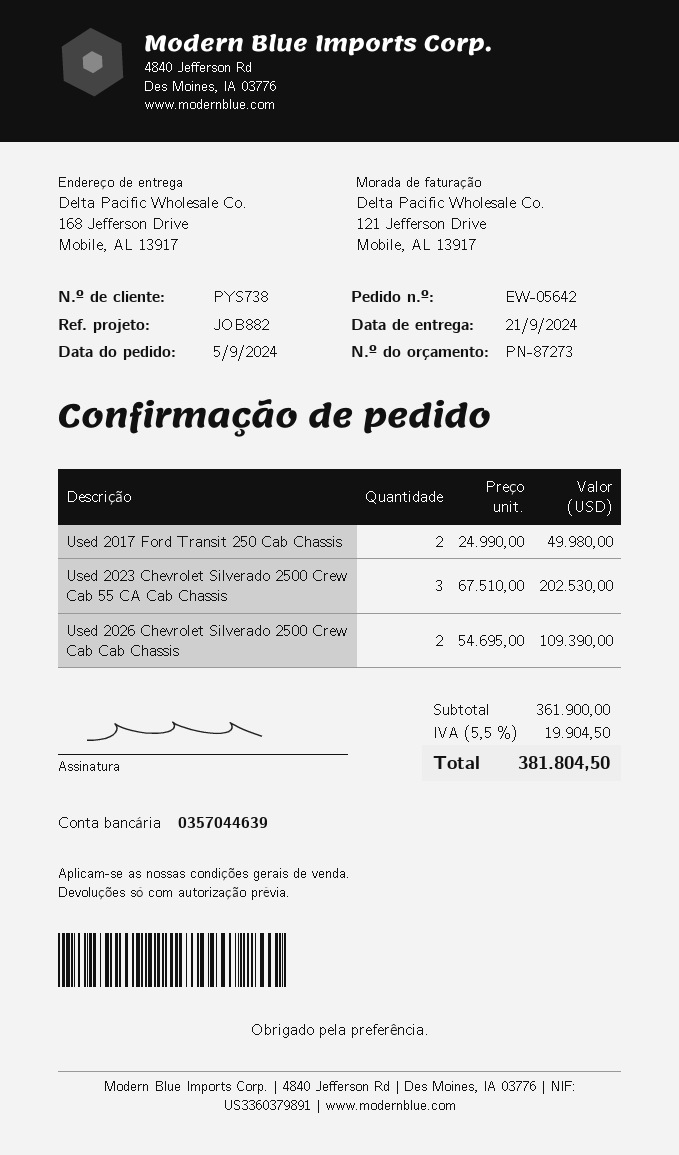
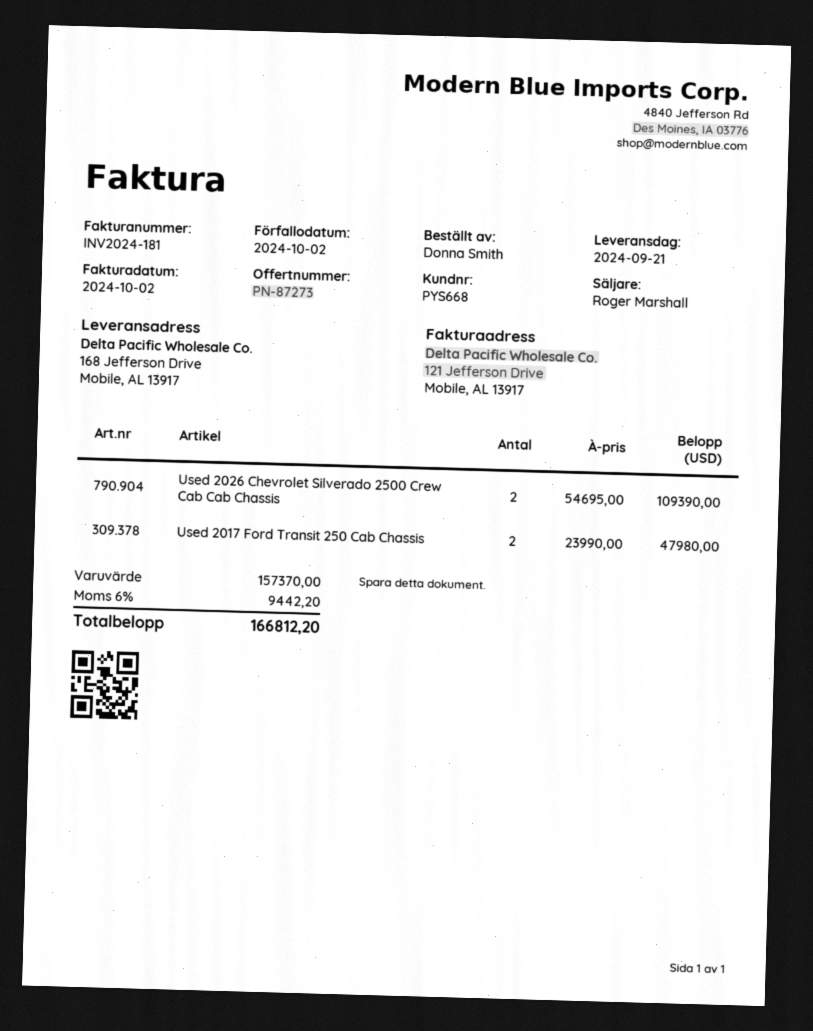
customer number: PYS738 -> PYS668
Used 2017 Ford Transit 250 Cab Chassis: 2 x 24990.00 = 49980.00 -> 2 x 23990.00 = 47980.00
Used 2023 Chevrolet Silverado 2500 Crew Cab 55 CA Cab Chassis: 3 x 67510.00 = 202530.00 -> none
subtotal: 361900.00 -> 157370.00
tax: 5.5% = 19904.50 -> 6% = 9442.20
total: 381804.50 -> 166812.20

